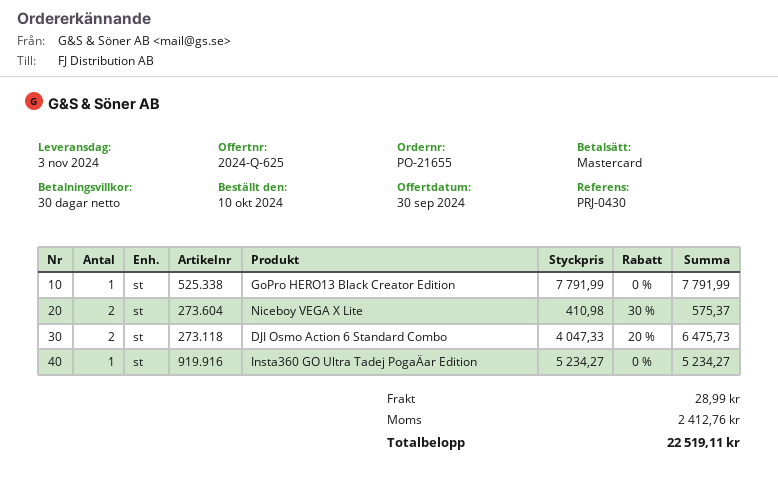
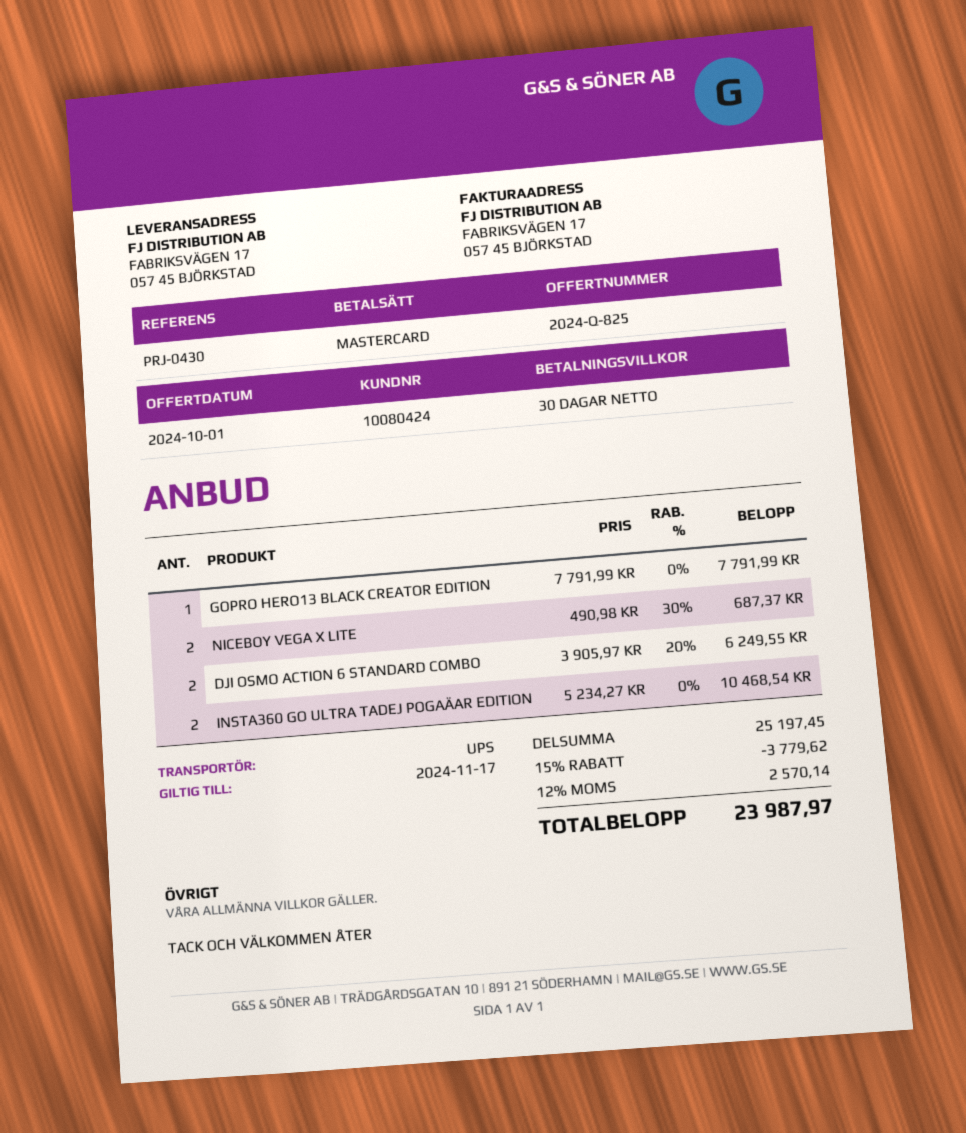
quote number: 2024-Q-625 -> 2024-Q-825
quote date: 2024-09-30 -> 2024-10-01
Niceboy VEGA X Lite: 2 x 410.98 - 30% = 575.37 -> 2 x 490.98 - 30% = 687.37
DJI Osmo Action 6 Standard Combo: 2 x 4047.33 - 20% = 6475.73 -> 2 x 3905.97 - 20% = 6249.55
Insta360 GO Ultra Tadej PogaÄar Edition: 1 x 5234.27 = 5234.27 -> 2 x 5234.27 = 10468.54
discount: none -> 15% = 3779.62
shipping: 28.99 -> none
tax: 2412.76 -> 2570.14
total: 22519.11 -> 23987.97

